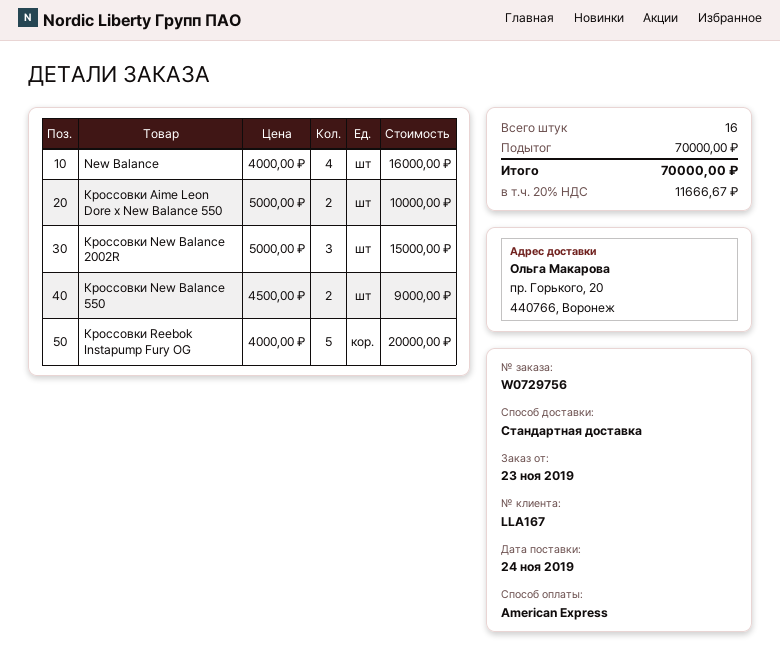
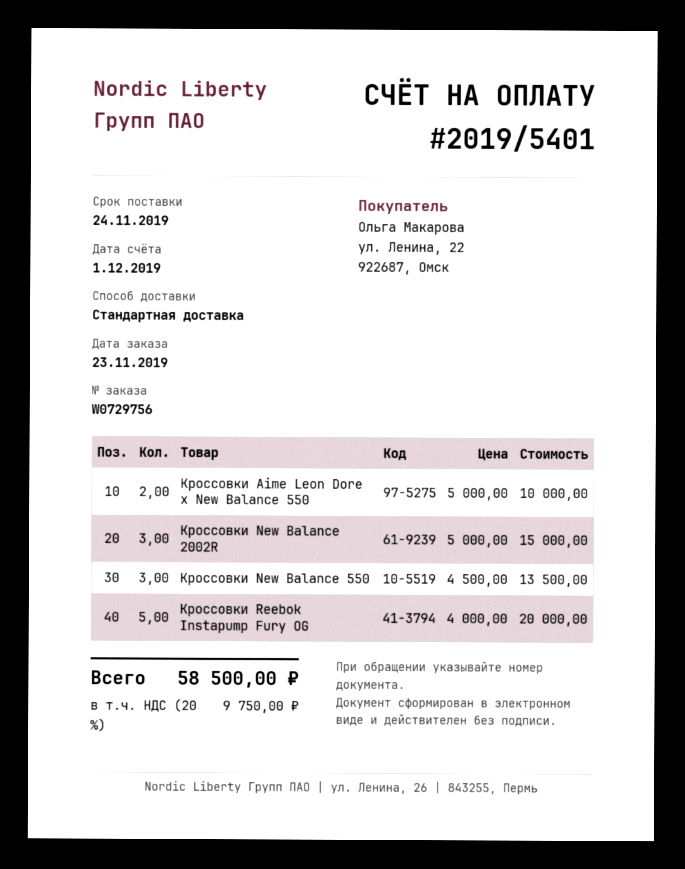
New Balance: 4 x 4000.00 = 16000.00 -> none
Кроссовки New Balance 550: 2 x 4500.00 = 9000.00 -> 3 x 4500.00 = 13500.00
tax: 20% = 11666.67 -> 20% = 9750.00
total: 70000.00 -> 58500.00

